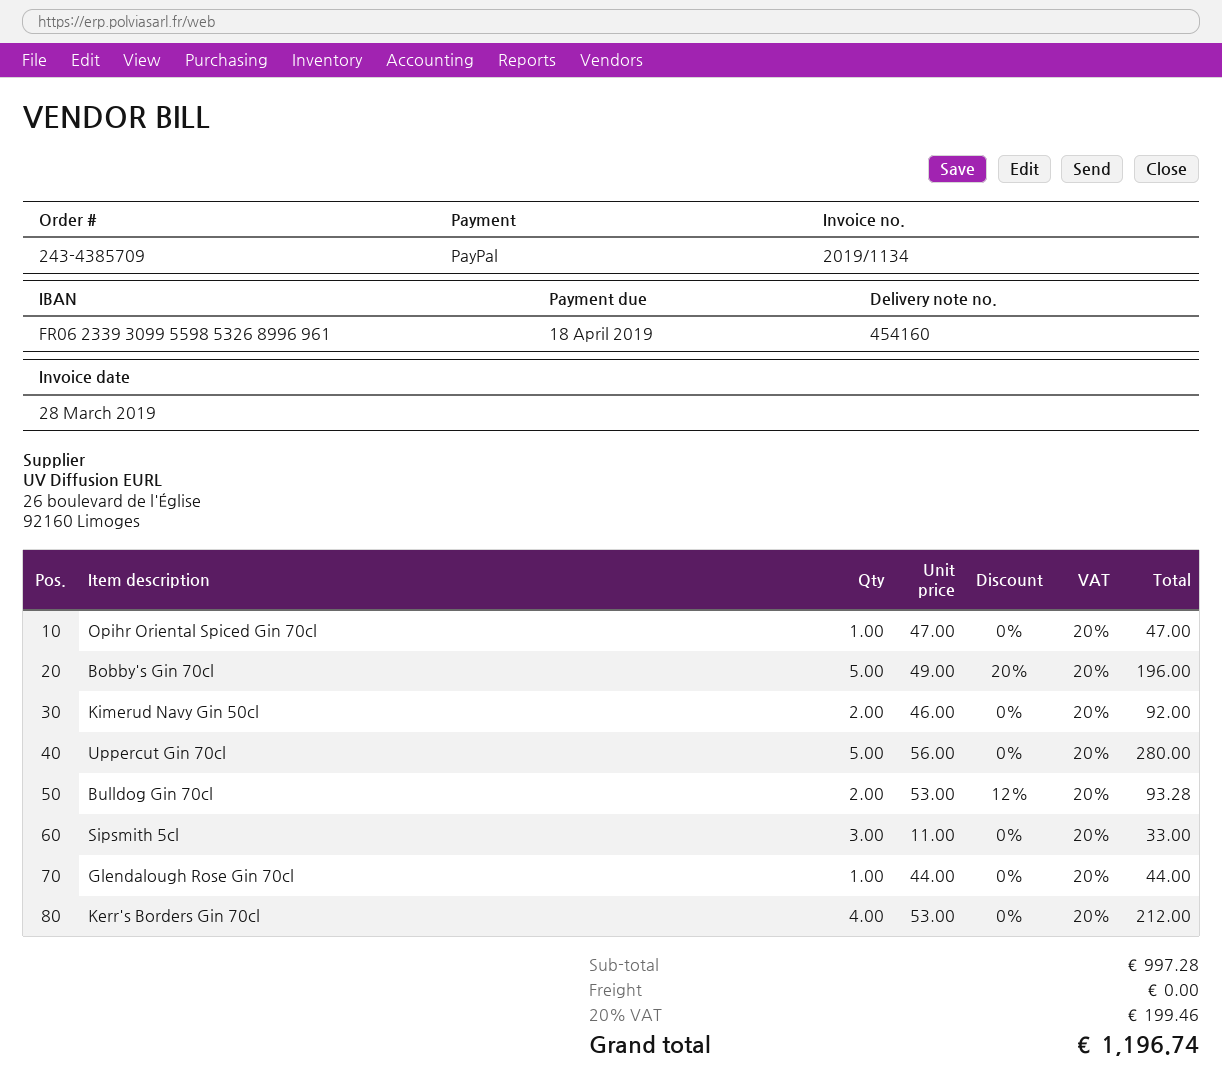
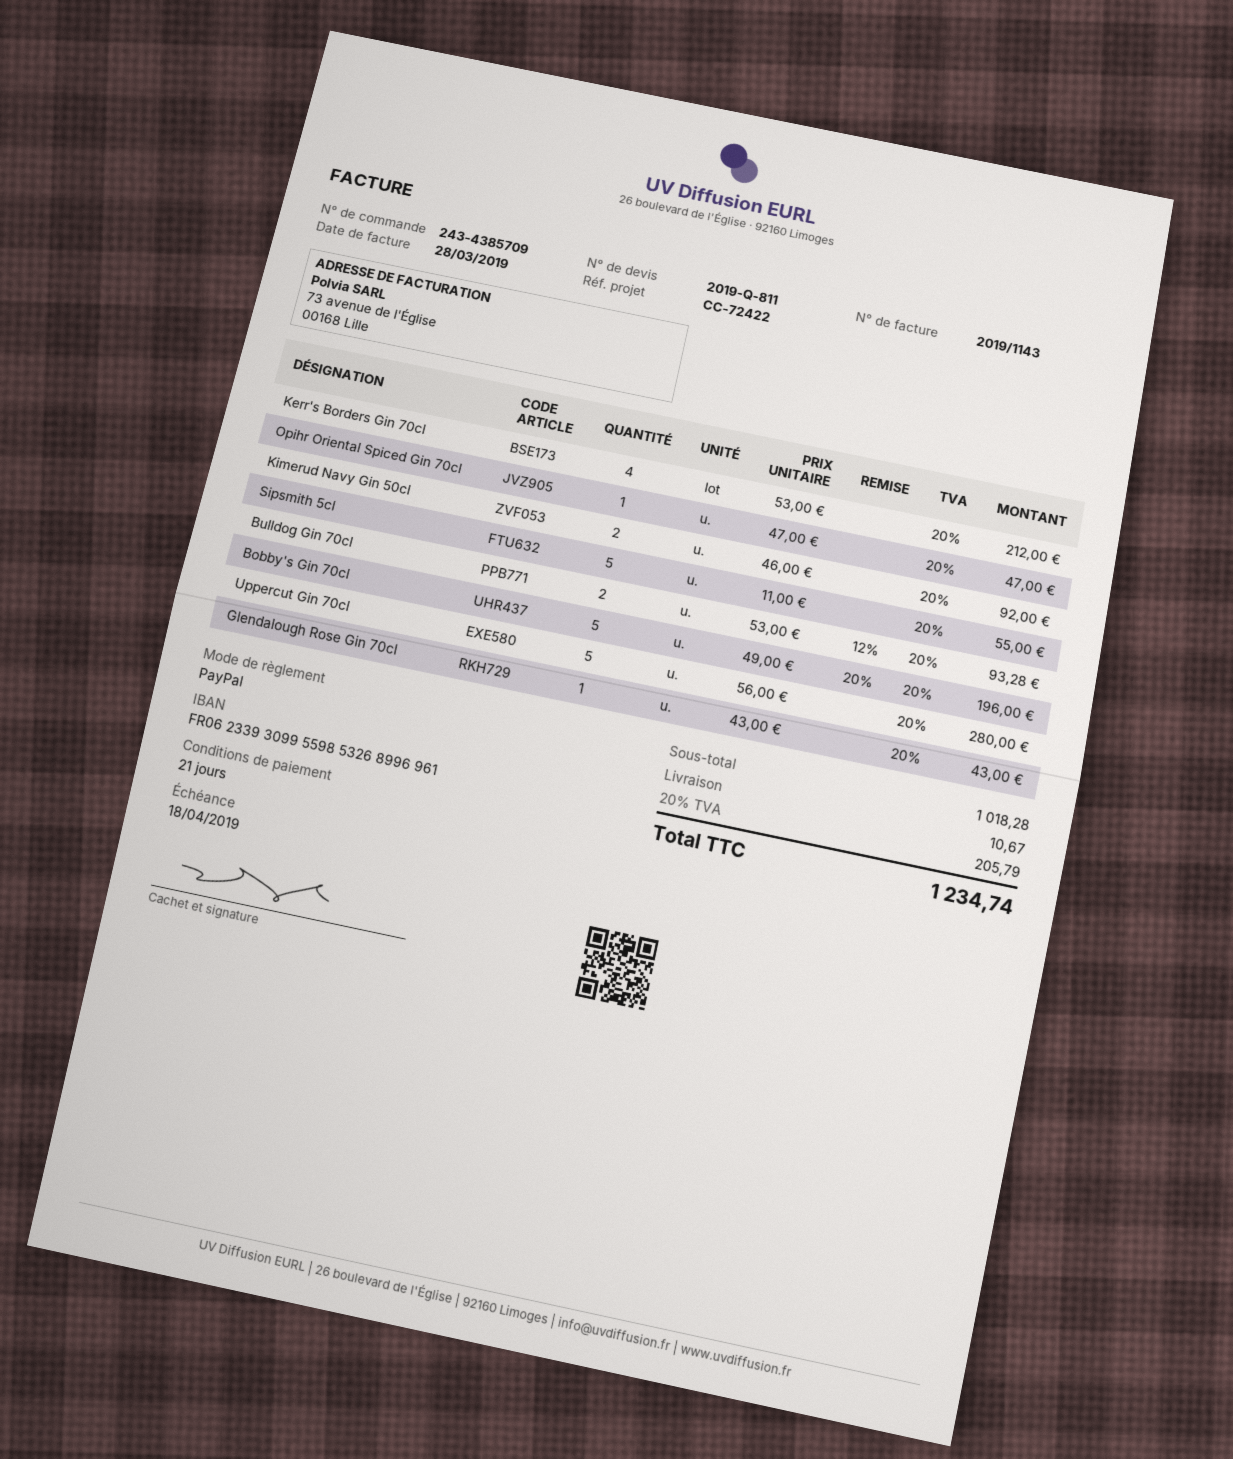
invoice number: 2019/1134 -> 2019/1143
Sipsmith 5cl: 3 x 11.00 = 33.00 -> 5 x 11.00 = 55.00
Glendalough Rose Gin 70cl: 1 x 44.00 = 44.00 -> 1 x 43.00 = 43.00
subtotal: 997.28 -> 1018.28
shipping: 0.00 -> 10.67
tax: 20% = 199.46 -> 20% = 205.79
total: 1196.74 -> 1234.74

